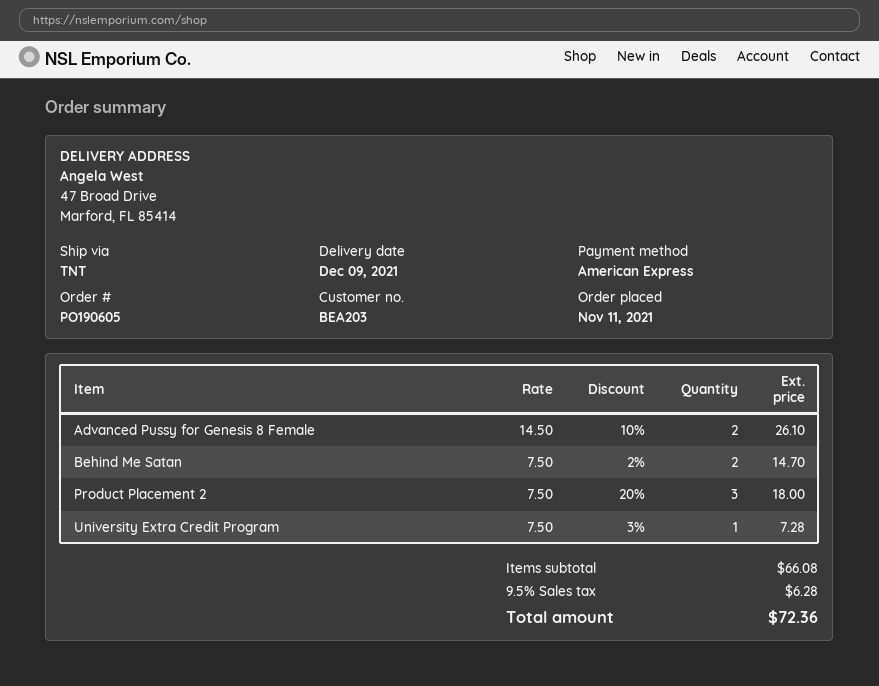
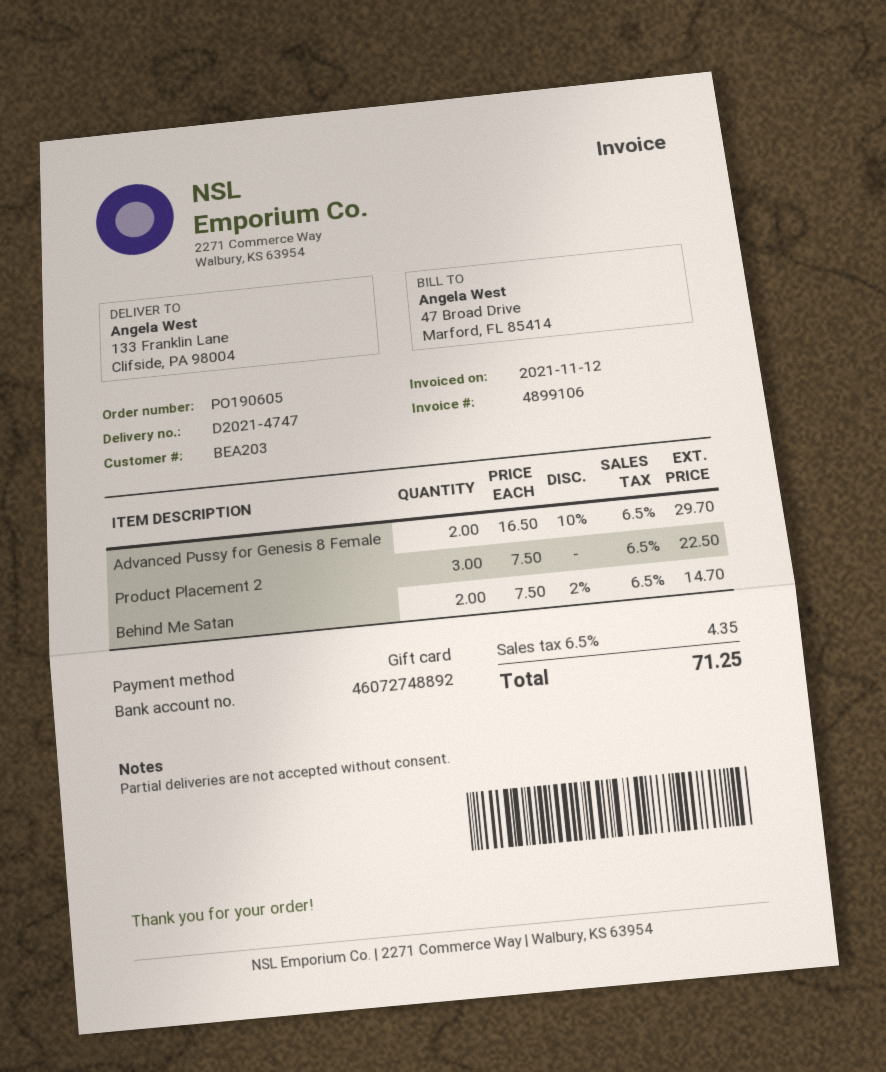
payment method: American Express -> gift card
ship to: 47 Broad Drive, Marford, FL 85414 -> 133 Franklin Lane, Clifside, PA 98004
Advanced Pussy for Genesis 8 Female: 2 x 14.50 - 10% = 26.10 -> 2 x 16.50 - 10% = 29.70
Product Placement 2: 3 x 7.50 - 20% = 18.00 -> 3 x 7.50 = 22.50
University Extra Credit Program: 1 x 7.50 - 3% = 7.28 -> none
tax: 9.5% = 6.28 -> 6.5% = 4.35
total: 72.36 -> 71.25

